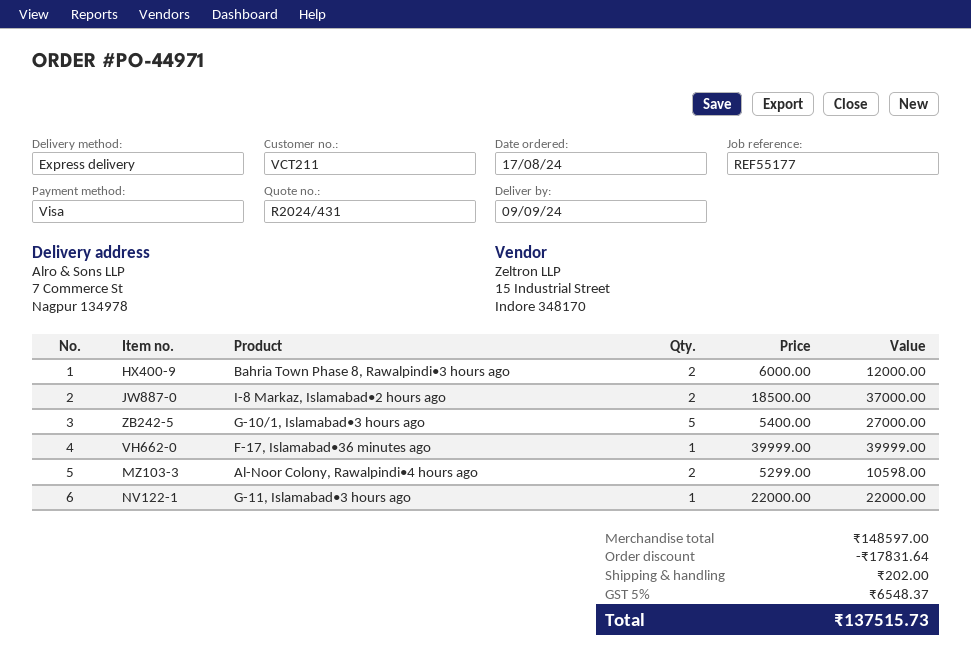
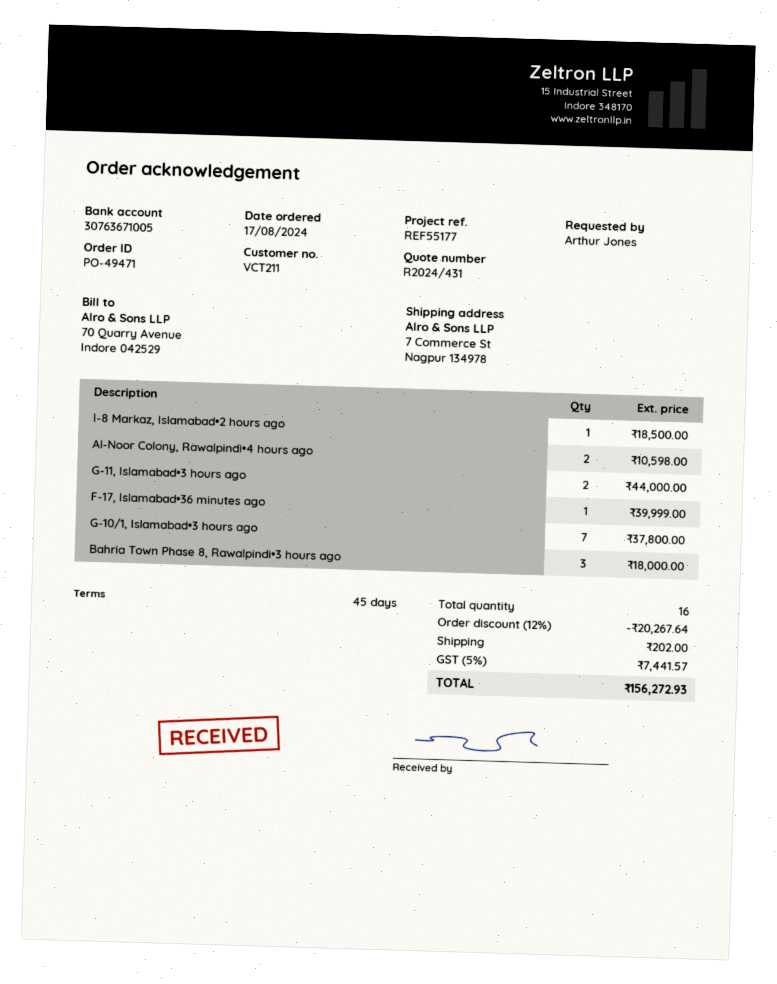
order number: PO-44971 -> PO-49471
Bahria Town Phase 8, Rawalpindi•3 hours ago: 2 for 12000.00 -> 3 for 18000.00
I-8 Markaz, Islamabad•2 hours ago: 2 for 37000.00 -> 1 for 18500.00
G-10/1, Islamabad•3 hours ago: 5 for 27000.00 -> 7 for 37800.00
G-11, Islamabad•3 hours ago: 1 for 22000.00 -> 2 for 44000.00
discount: 17831.64 -> 20267.64
tax: 5% = 6548.37 -> 5% = 7441.57
total: 137515.73 -> 156272.93

